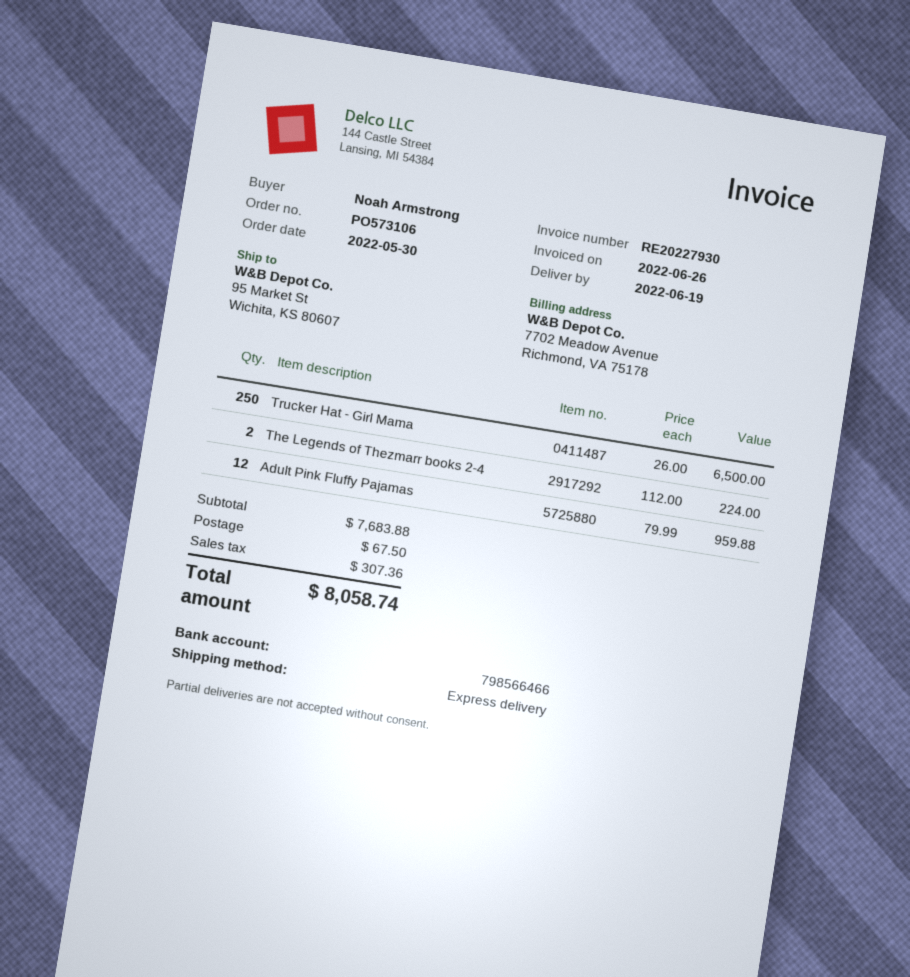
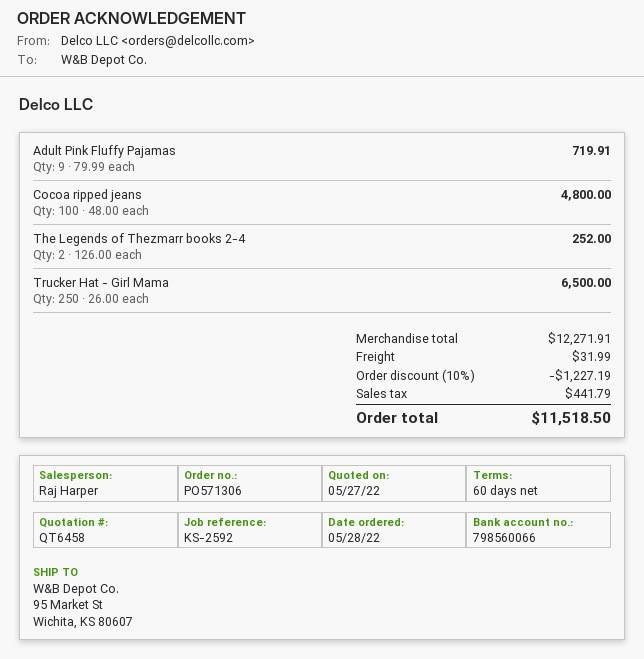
order number: PO573106 -> PO571306
order date: 2022-05-30 -> 2022-05-28
bank account: 798566466 -> 798560066
The Legends of Thezmarr books 2-4: 2 x 112.00 = 224.00 -> 2 x 126.00 = 252.00
Adult Pink Fluffy Pajamas: 12 x 79.99 = 959.88 -> 9 x 79.99 = 719.91
Cocoa ripped jeans: none -> 100 x 48.00 = 4800.00
subtotal: 7683.88 -> 12271.91
discount: none -> 10% = 1227.19
shipping: 67.50 -> 31.99
tax: 307.36 -> 441.79
total: 8058.74 -> 11518.50

